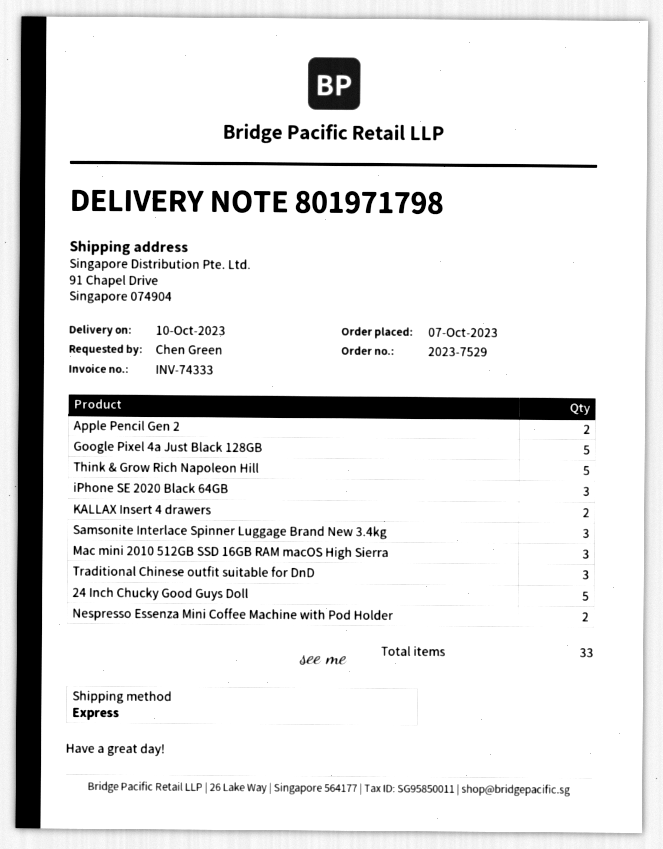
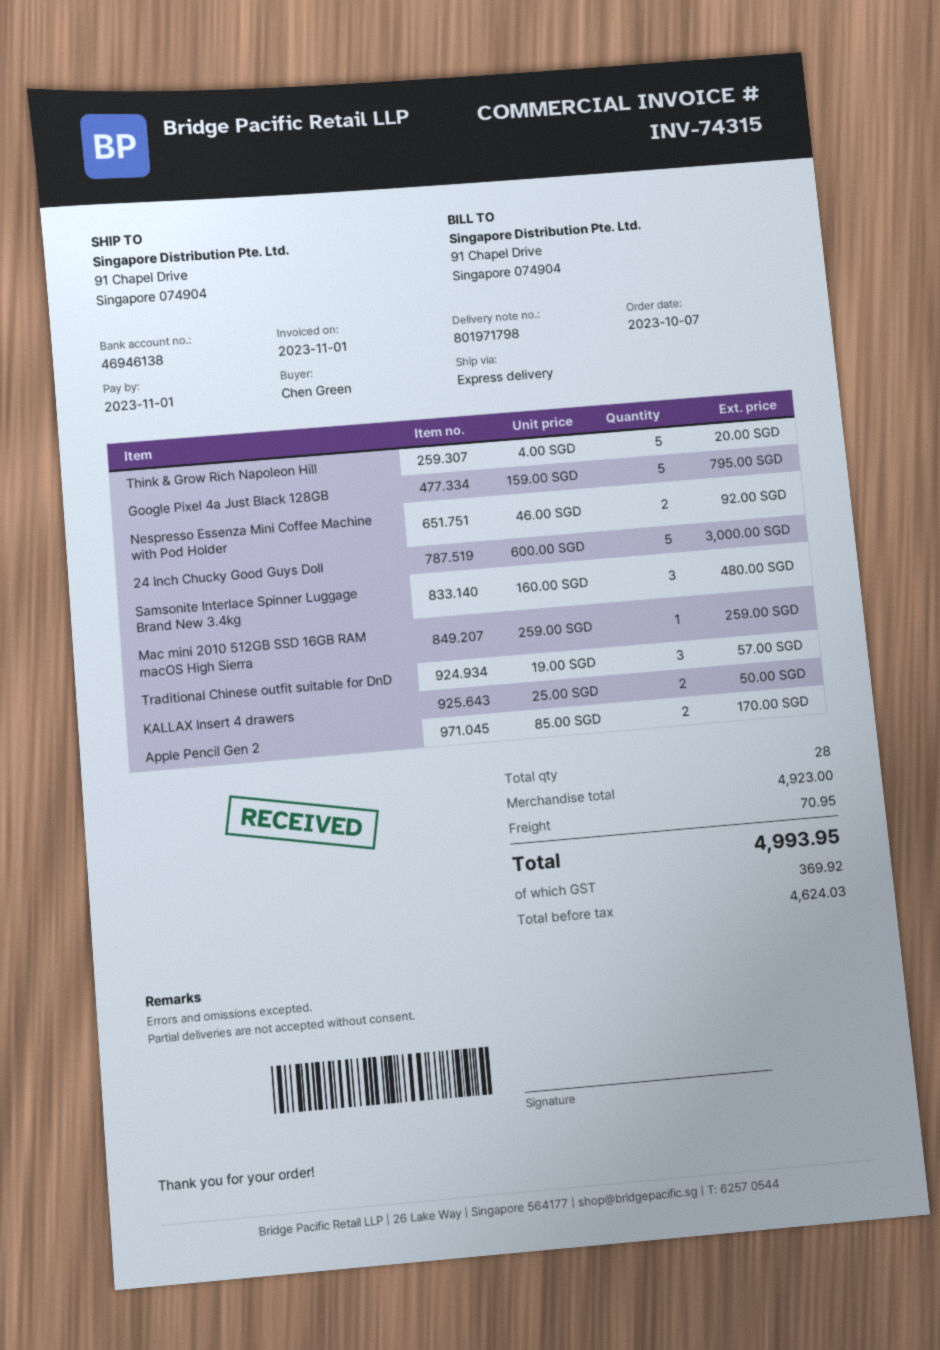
invoice number: INV-74333 -> INV-74315
iPhone SE 2020 Black 64GB: 3 -> none
Mac mini 2010 512GB SSD 16GB RAM macOS High Sierra: 3 -> 1
total quantity: 33 -> 28

